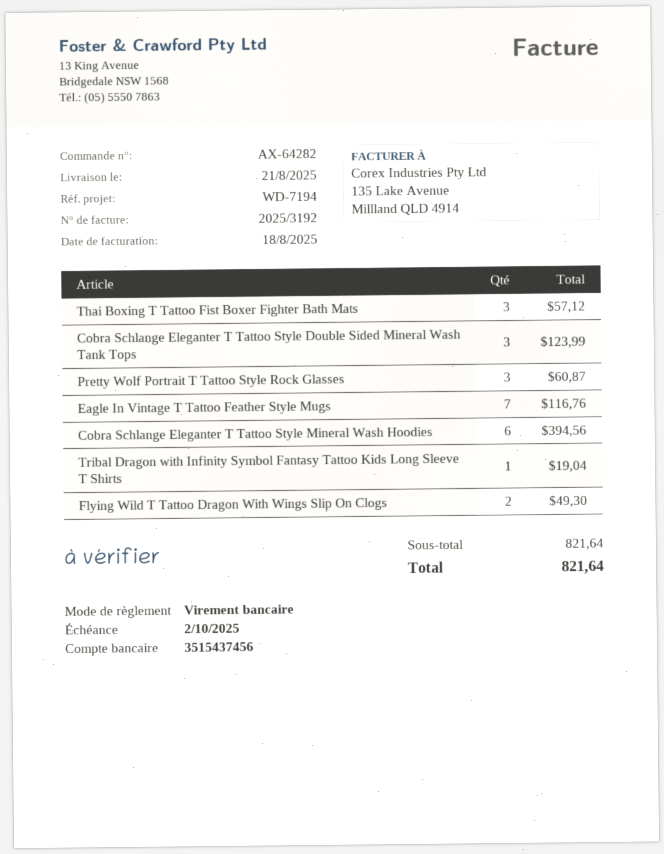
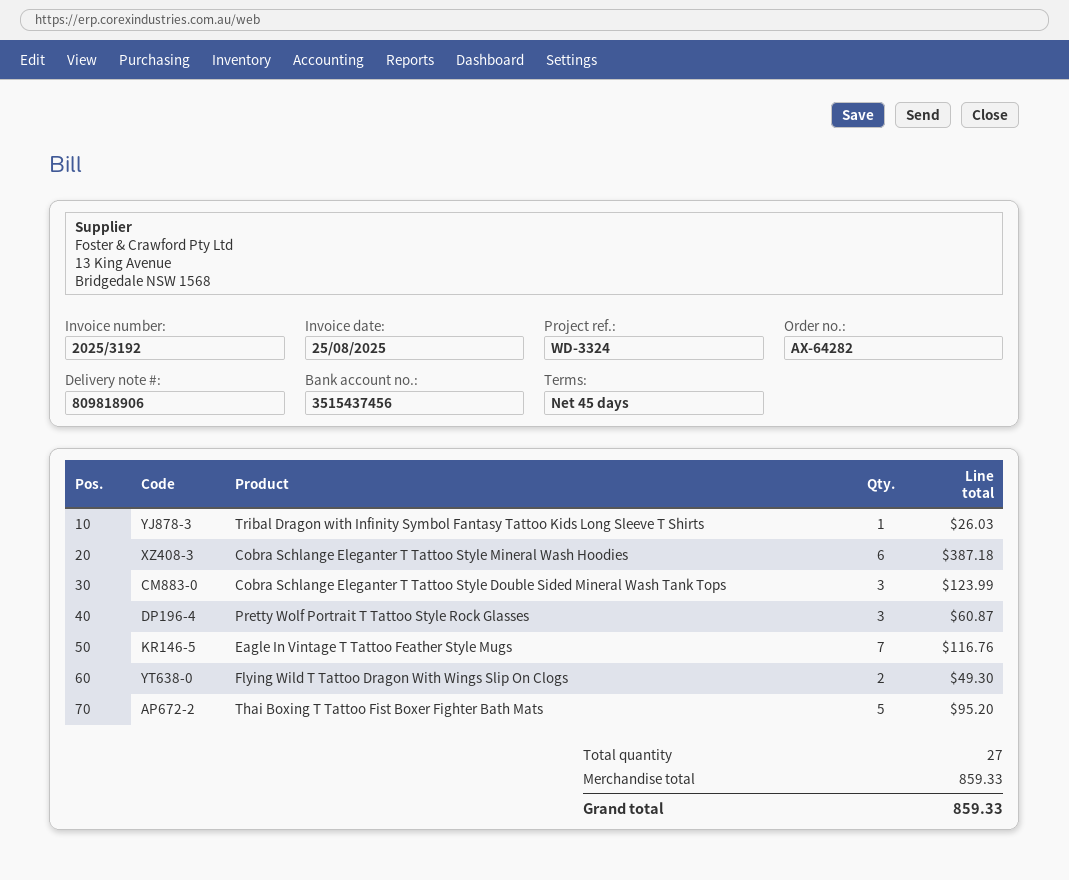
invoice date: 2025-08-18 -> 2025-08-25
reference: WD-7194 -> WD-3324
Thai Boxing T Tattoo Fist Boxer Fighter Bath Mats: 3 for 57.12 -> 5 for 95.20
Cobra Schlange Eleganter T Tattoo Style Mineral Wash Hoodies: 6 for 394.56 -> 6 for 387.18
Tribal Dragon with Infinity Symbol Fantasy Tattoo Kids Long Sleeve T Shirts: 1 for 19.04 -> 1 for 26.03
subtotal: 821.64 -> 859.33
total: 821.64 -> 859.33

